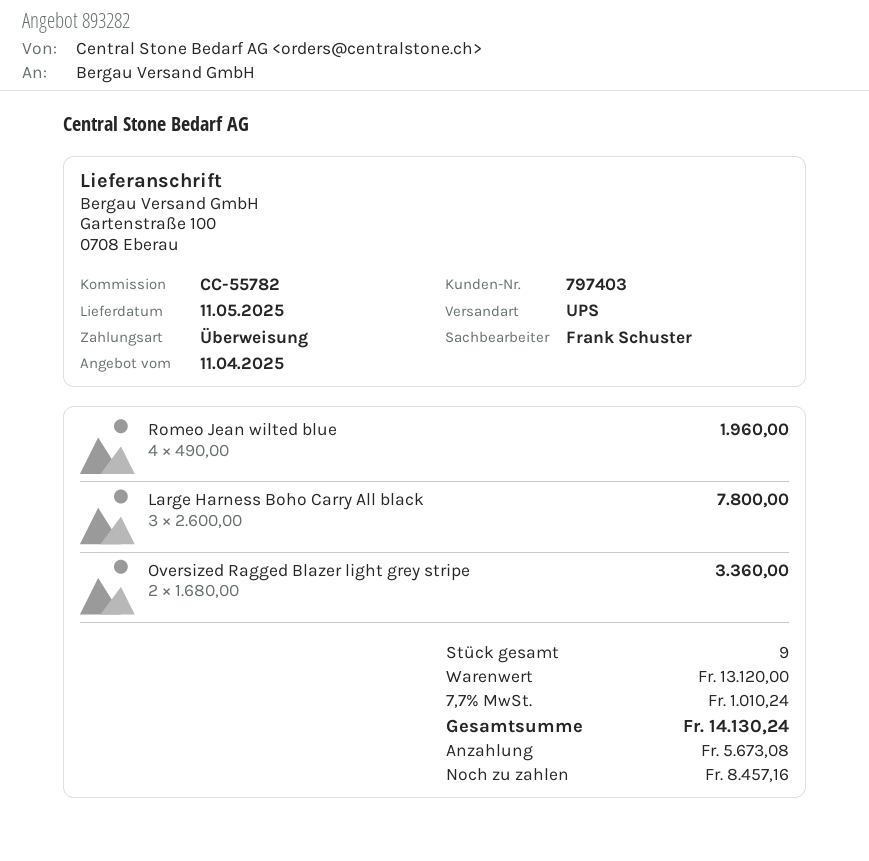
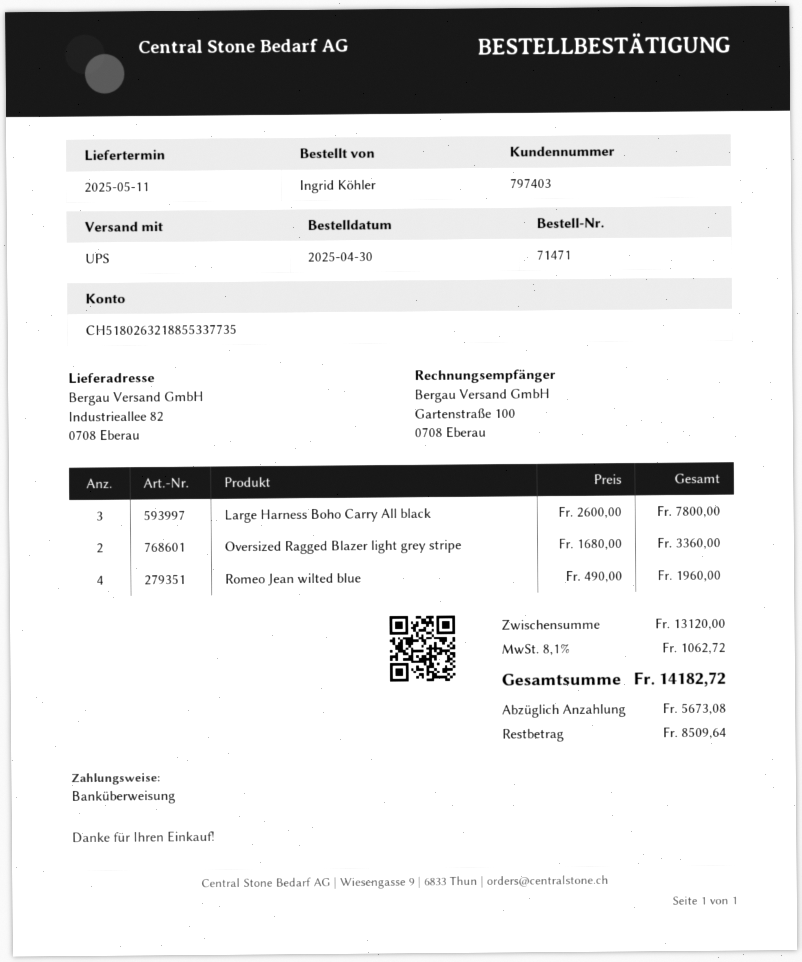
ship to: Gartenstraße 100, 0708 Eberau -> Industrieallee 82, 0708 Eberau
tax: 7.7% = 1010.24 -> 8.1% = 1062.72
total: 14130.24 -> 14182.72
balance: 8457.16 -> 8509.64

